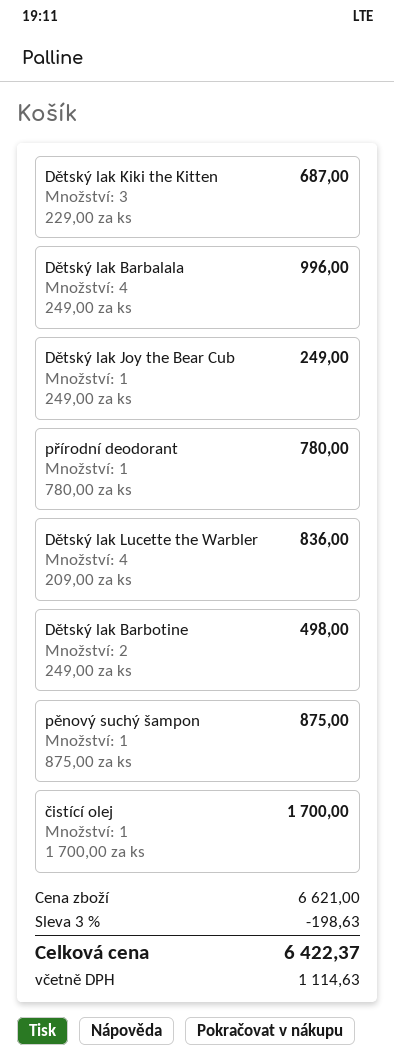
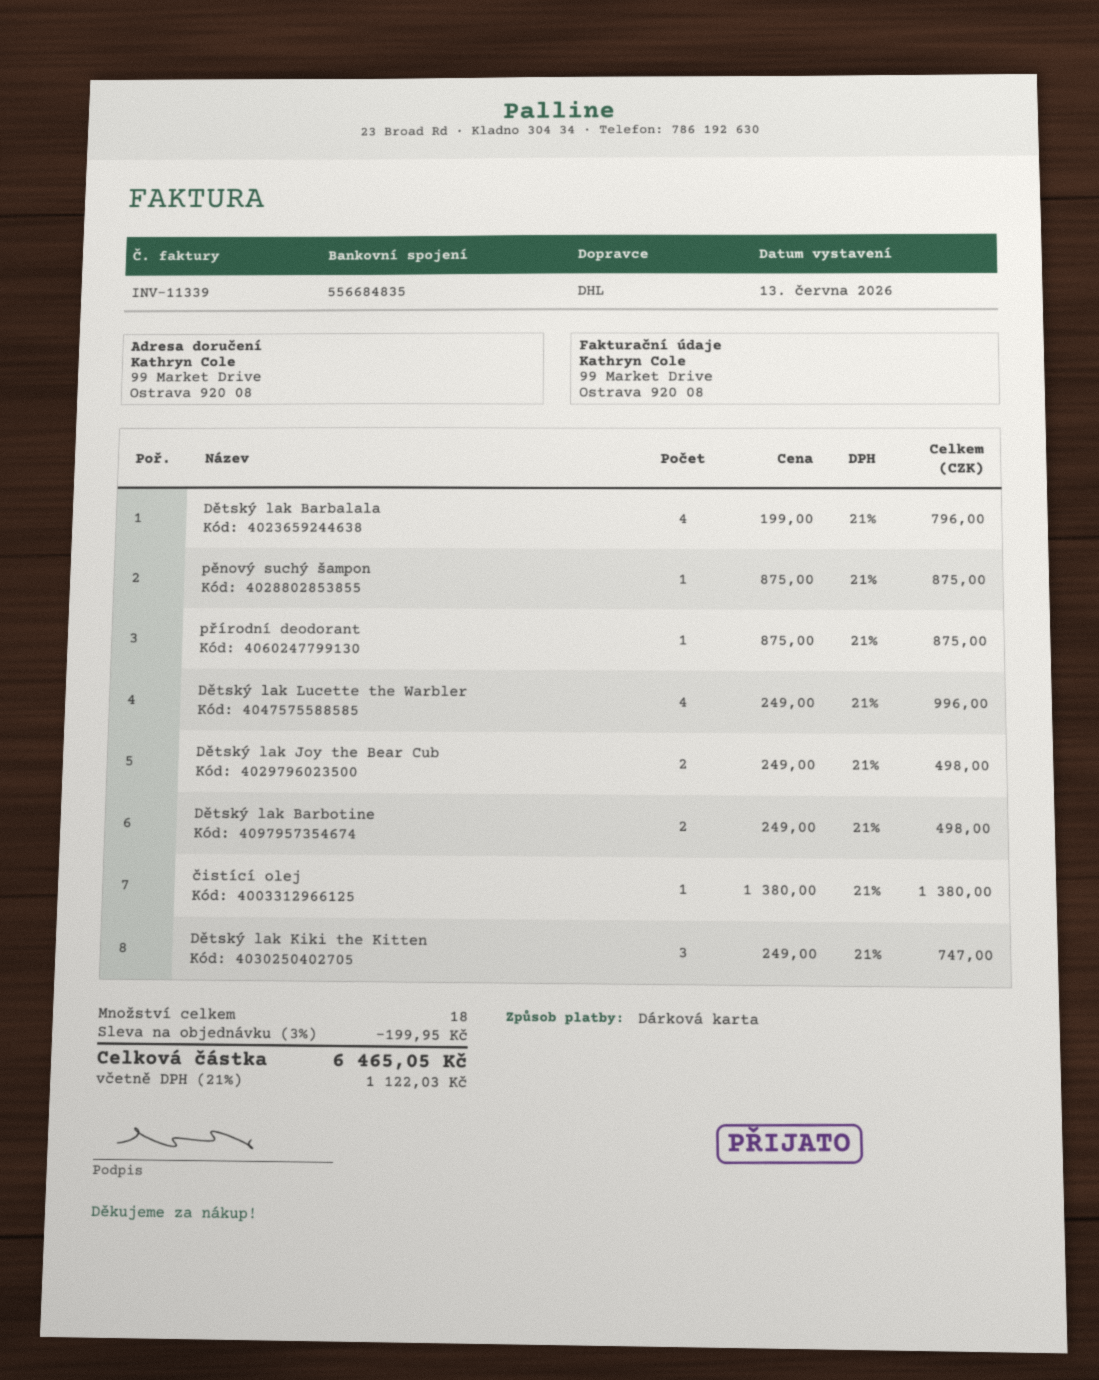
Dětský lak Kiki the Kitten: 3 x 229.00 = 687.00 -> 3 x 249.00 = 747.00
Dětský lak Barbalala: 4 x 249.00 = 996.00 -> 4 x 199.00 = 796.00
Dětský lak Joy the Bear Cub: 1 x 249.00 = 249.00 -> 2 x 249.00 = 498.00
přírodní deodorant: 1 x 780.00 = 780.00 -> 1 x 875.00 = 875.00
Dětský lak Lucette the Warbler: 4 x 209.00 = 836.00 -> 4 x 249.00 = 996.00
čistící olej: 1 x 1700.00 = 1700.00 -> 1 x 1380.00 = 1380.00
discount: 3% = 198.63 -> 3% = 199.95
tax: 1114.63 -> 1122.03
total: 6422.37 -> 6465.05

